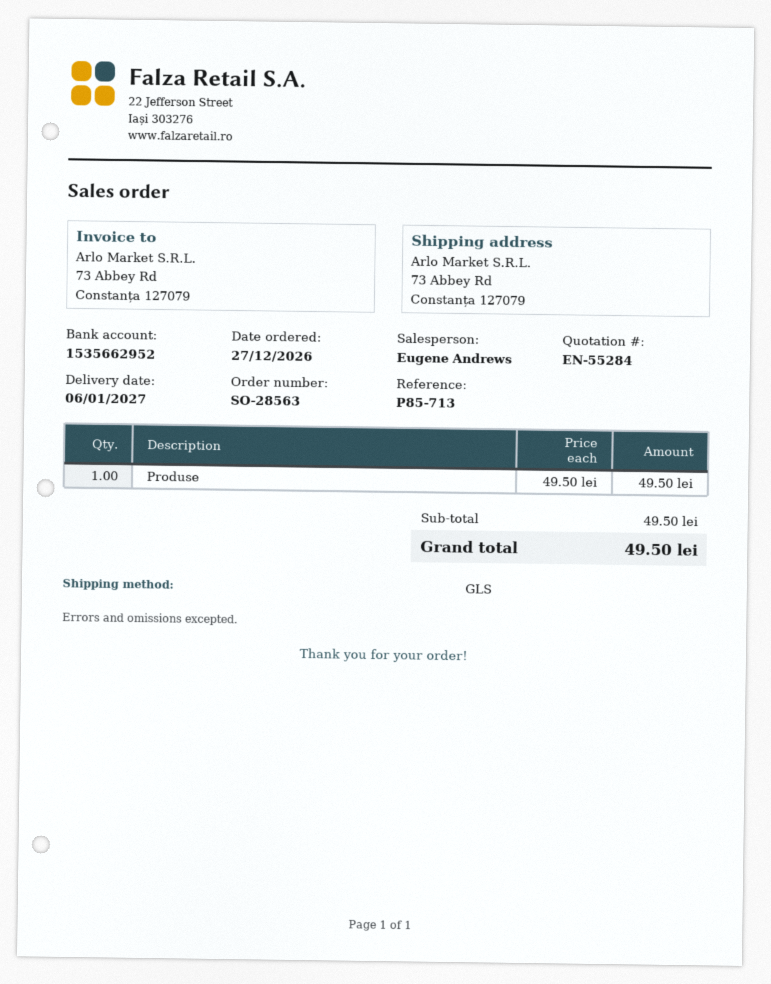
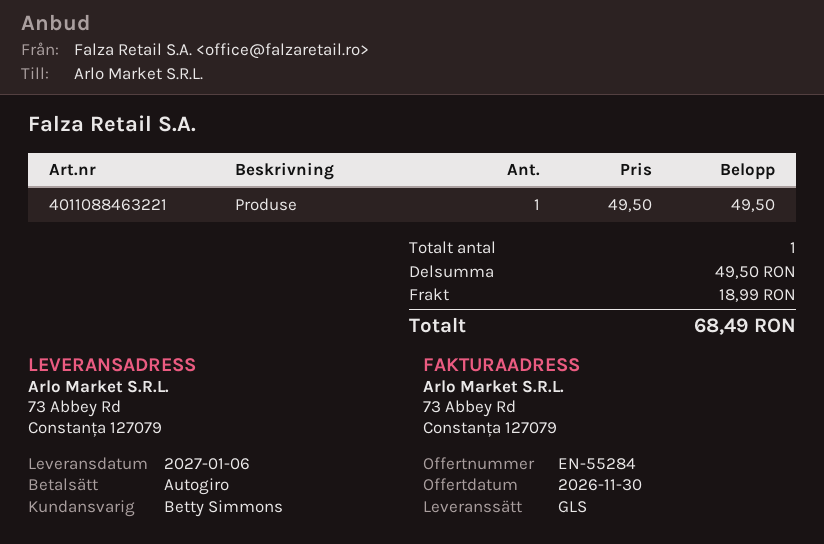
sales rep: Eugene Andrews -> Betty Simmons
shipping: none -> 18.99
total: 49.50 -> 68.49

